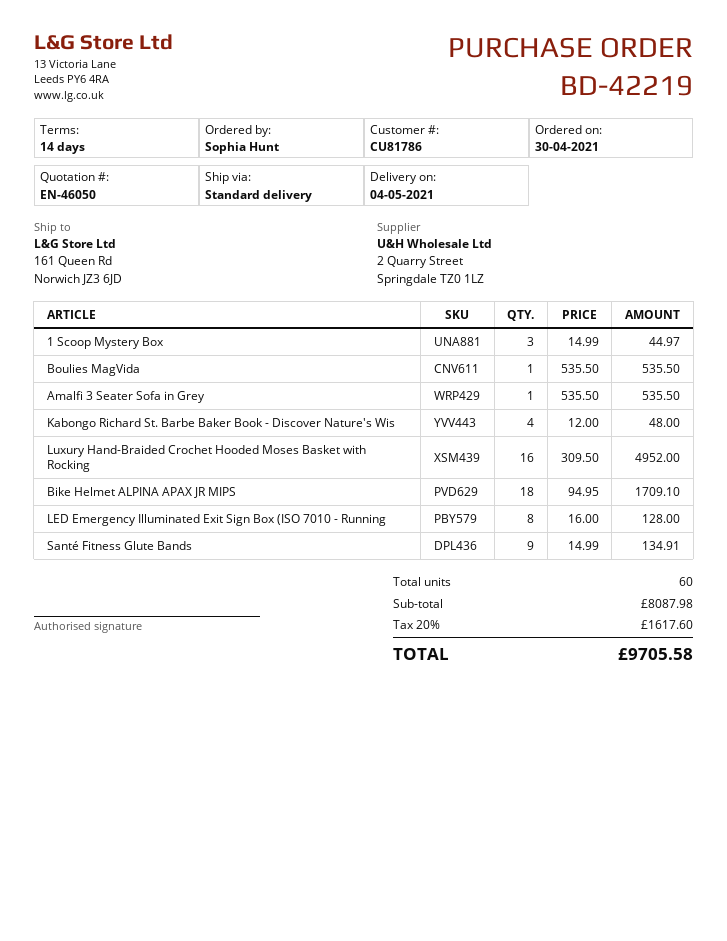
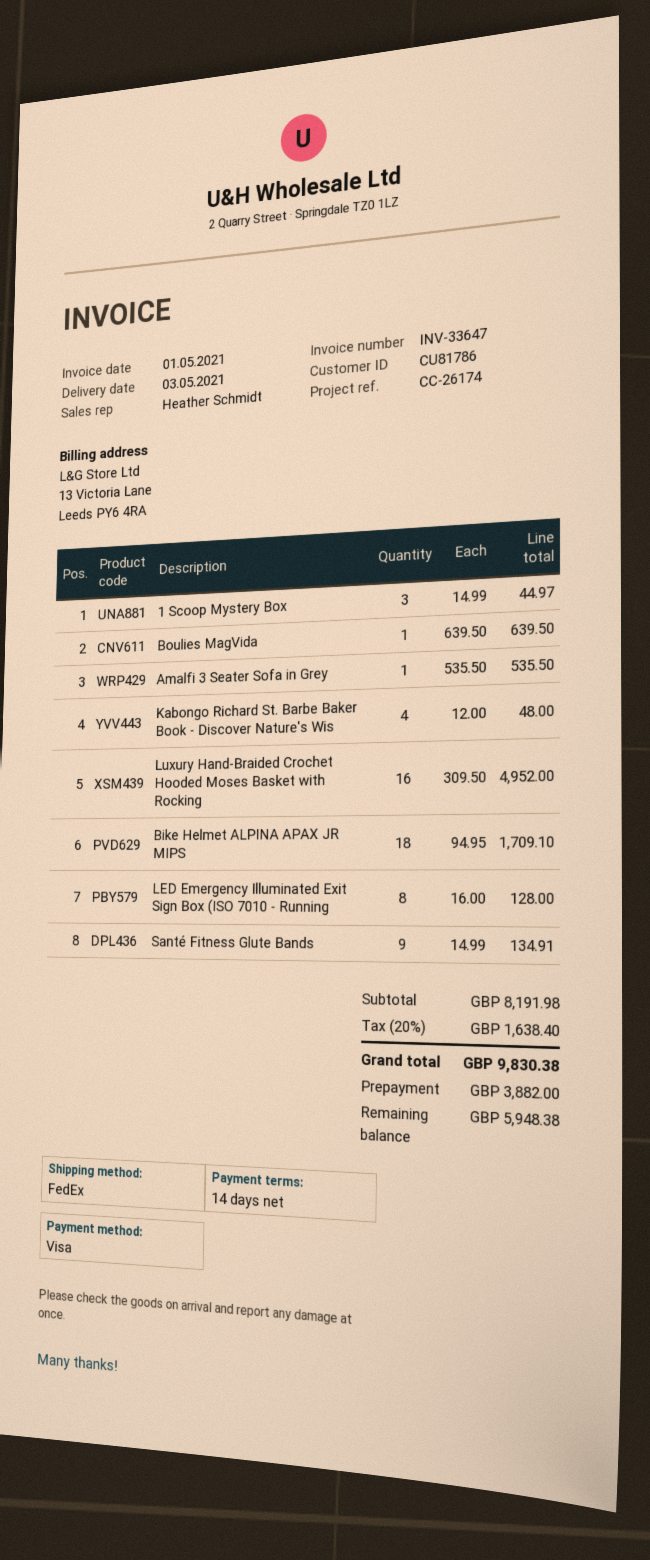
delivery date: 2021-05-04 -> 2021-05-03
shipping method: standard -> FedEx
Boulies MagVida: 1 x 535.50 = 535.50 -> 1 x 639.50 = 639.50
subtotal: 8087.98 -> 8191.98
tax: 20% = 1617.60 -> 20% = 1638.40
total: 9705.58 -> 9830.38

